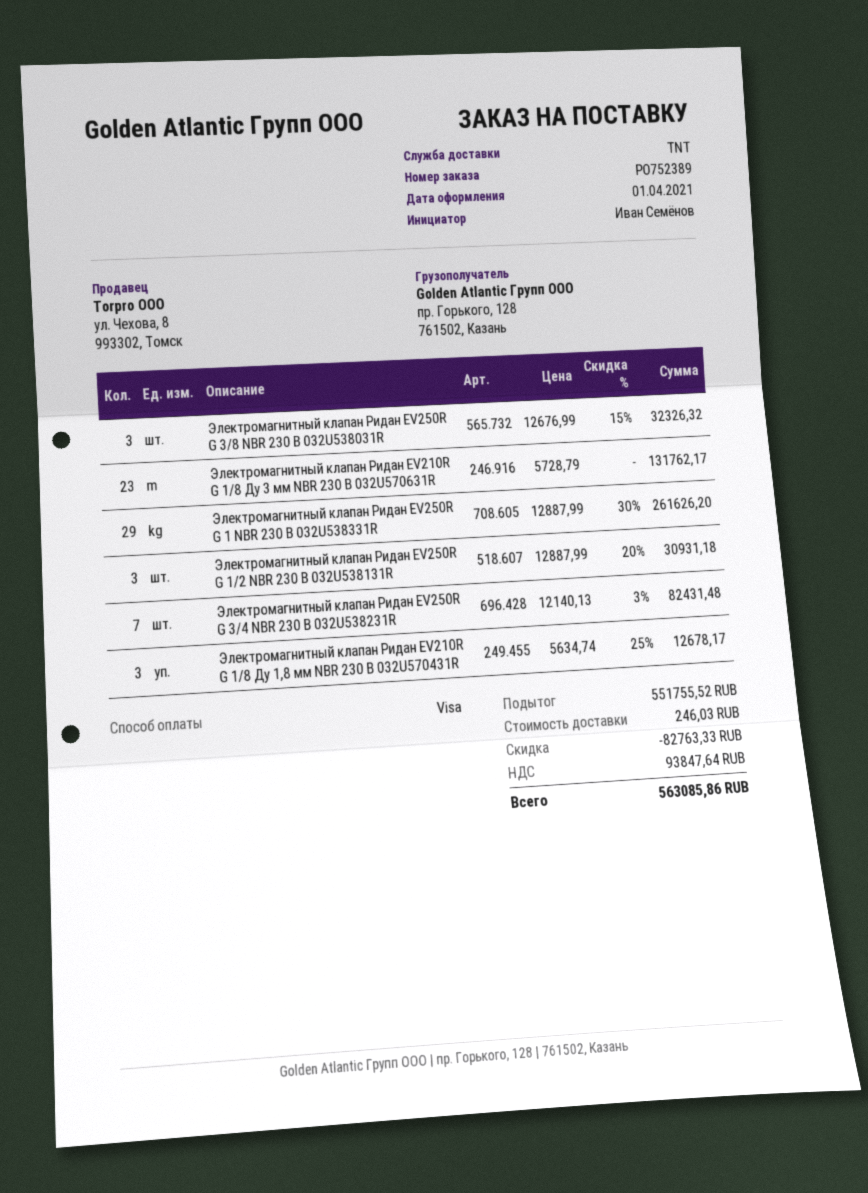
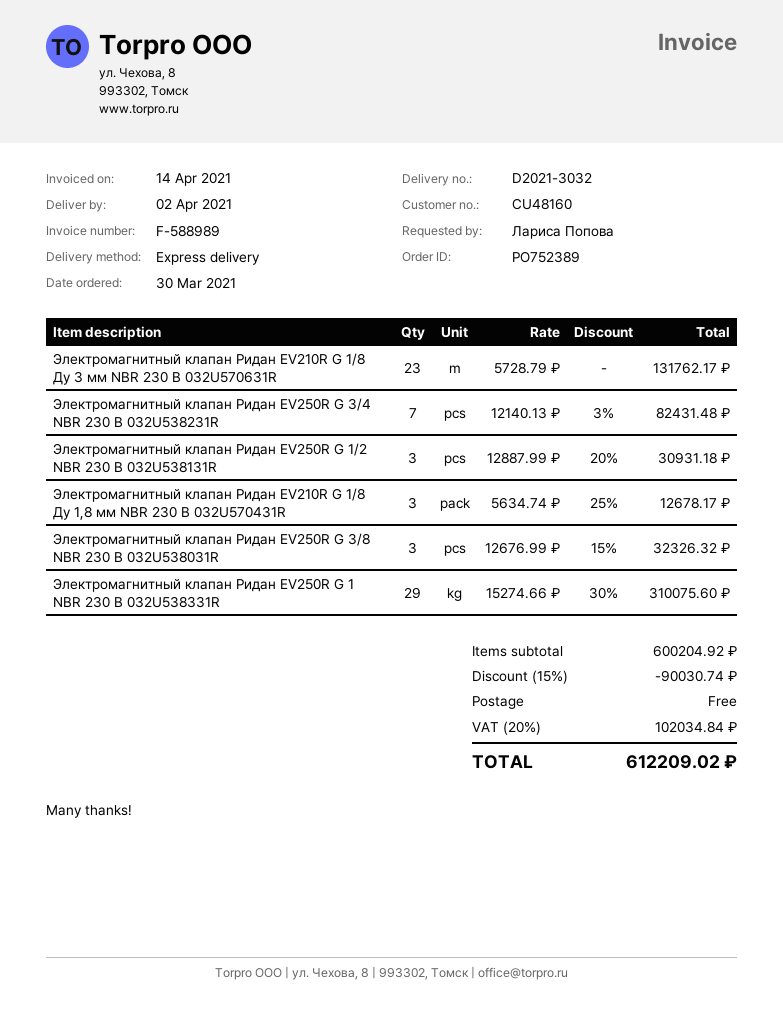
order date: 2021-04-01 -> 2021-03-30
ordered by: Иван Семёнов -> Лариса Попова
shipping method: TNT -> express
Электромагнитный клапан Ридан EV250R G 1 NBR 230 В 032U538331R: 29 x 12887.99 - 30% = 261626.20 -> 29 x 15274.66 - 30% = 310075.60
subtotal: 551755.52 -> 600204.92
discount: 82763.33 -> 90030.74
shipping: 246.03 -> 0.00
tax: 93847.64 -> 102034.84
total: 563085.86 -> 612209.02

